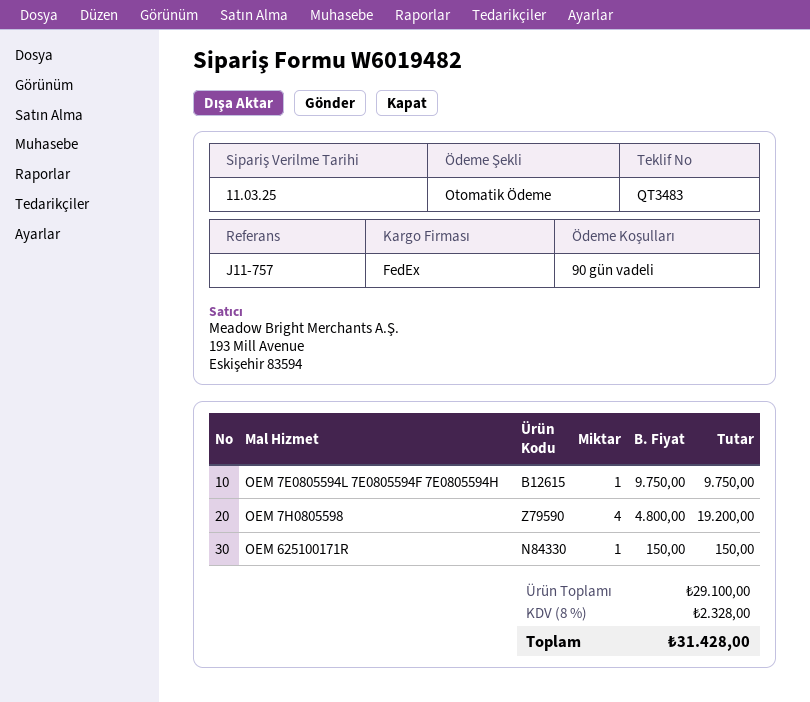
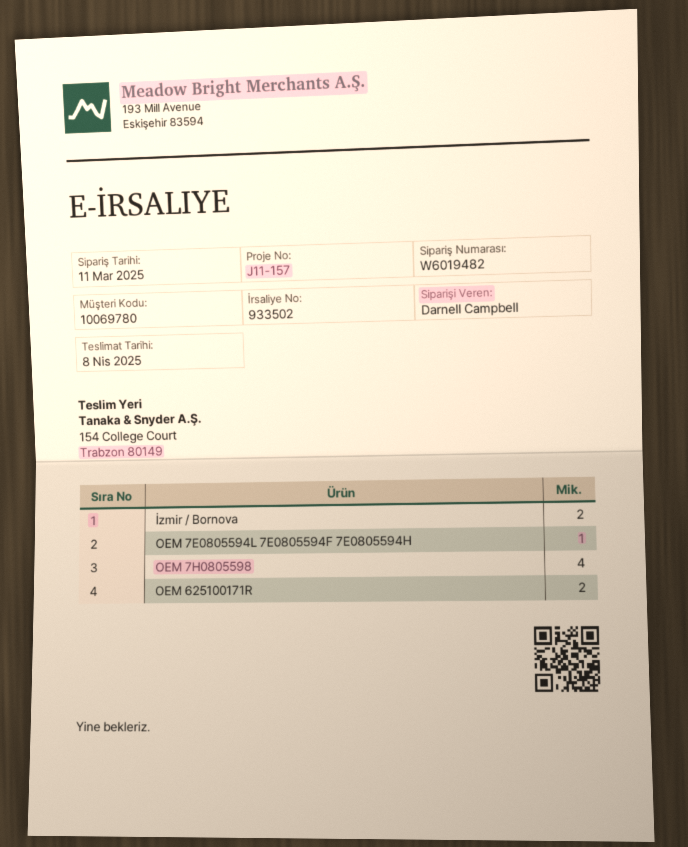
reference: J11-757 -> J11-157
OEM 625100171R: 1 -> 2
İzmir / Bornova: none -> 2

